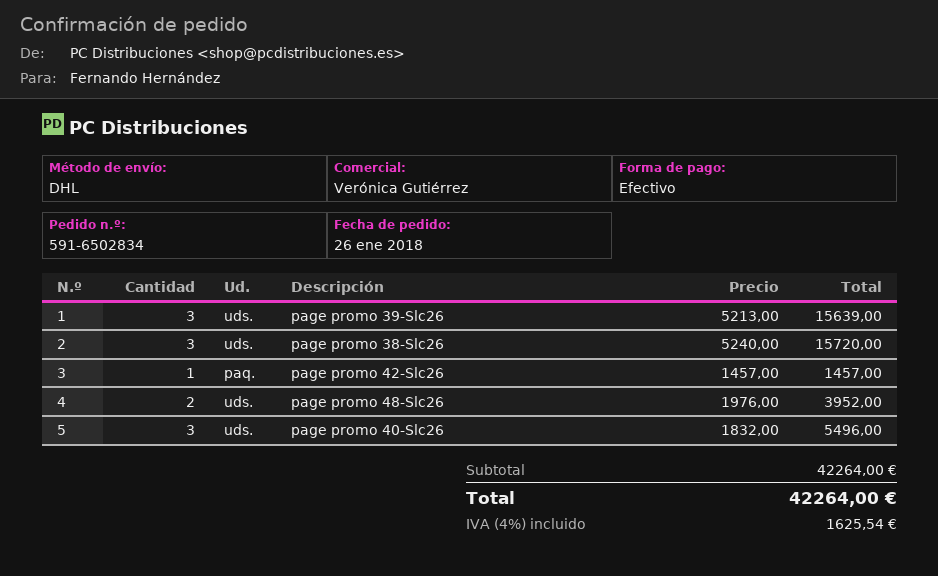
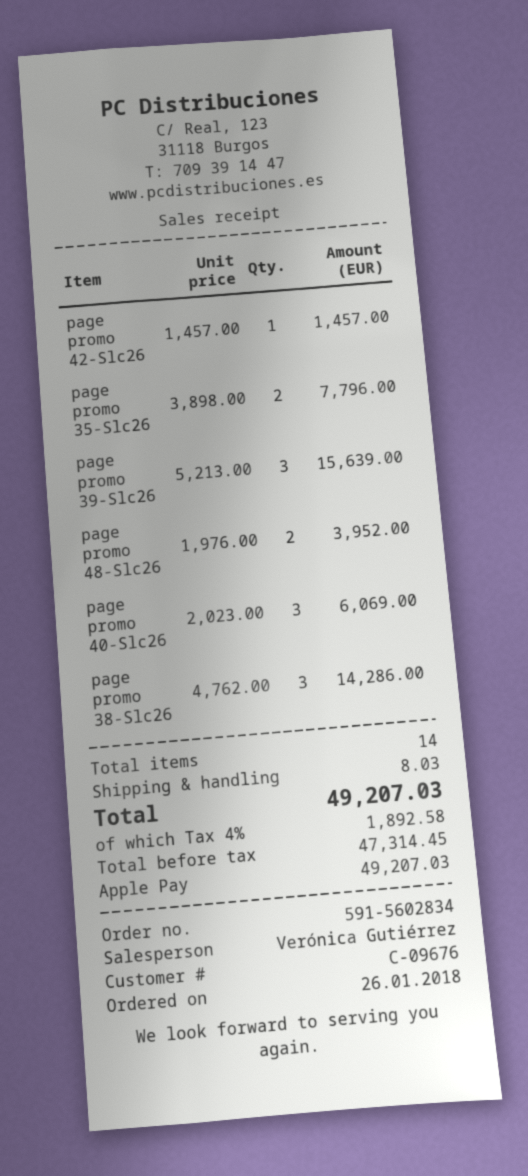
order number: 591-6502834 -> 591-5602834
payment method: cash -> Apple Pay
page promo 38-Slc26: 3 x 5240.00 = 15720.00 -> 3 x 4762.00 = 14286.00
page promo 40-Slc26: 3 x 1832.00 = 5496.00 -> 3 x 2023.00 = 6069.00
page promo 35-Slc26: none -> 2 x 3898.00 = 7796.00
shipping: none -> 8.03
tax: 4% = 1625.54 -> 4% = 1892.58
total: 42264.00 -> 49207.03

